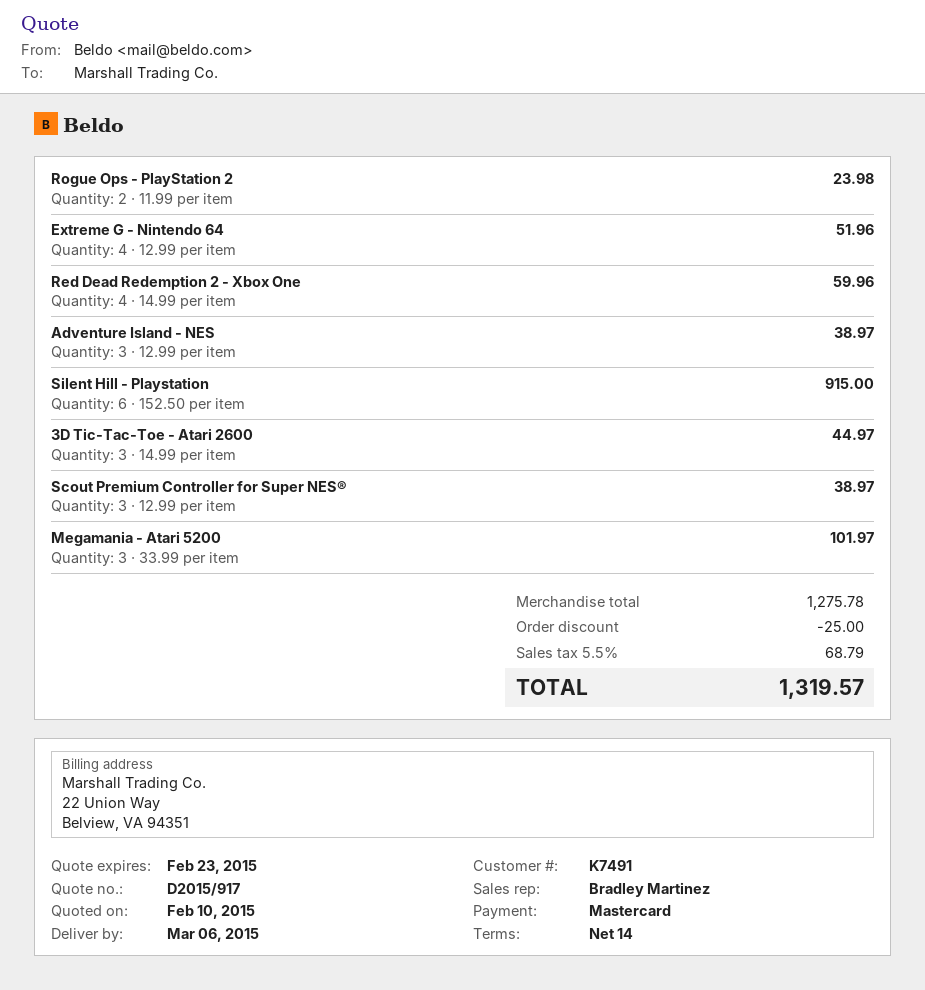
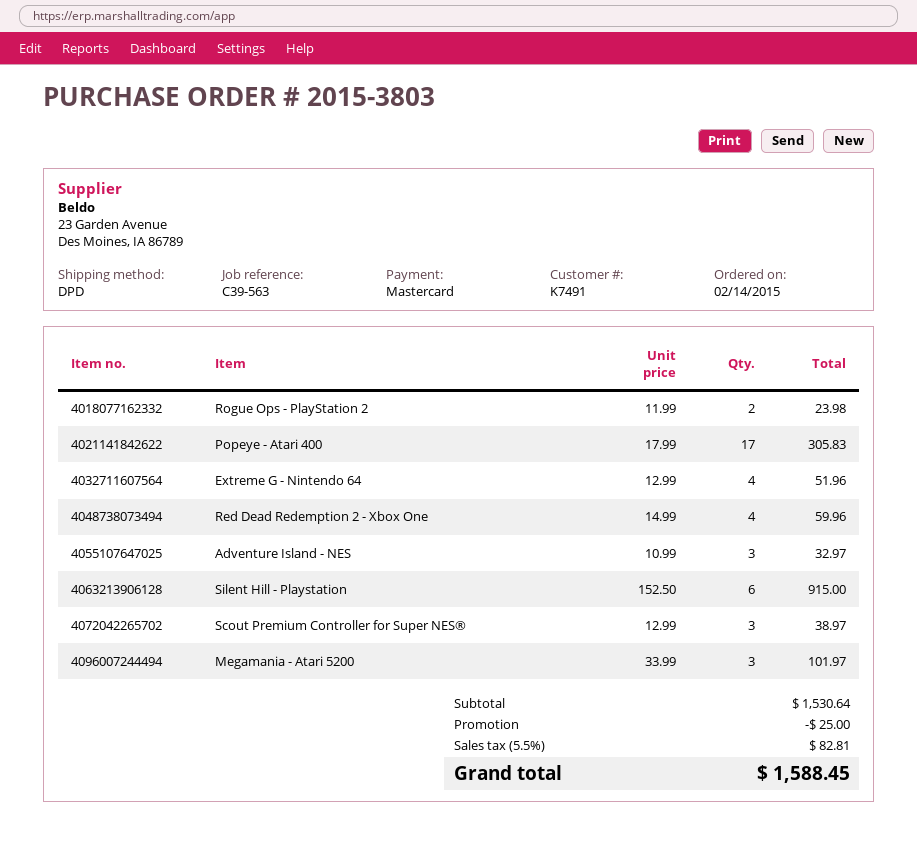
Adventure Island - NES: 3 x 12.99 = 38.97 -> 3 x 10.99 = 32.97
3D Tic-Tac-Toe - Atari 2600: 3 x 14.99 = 44.97 -> none
Popeye - Atari 400: none -> 17 x 17.99 = 305.83
subtotal: 1275.78 -> 1530.64
tax: 5.5% = 68.79 -> 5.5% = 82.81
total: 1319.57 -> 1588.45

